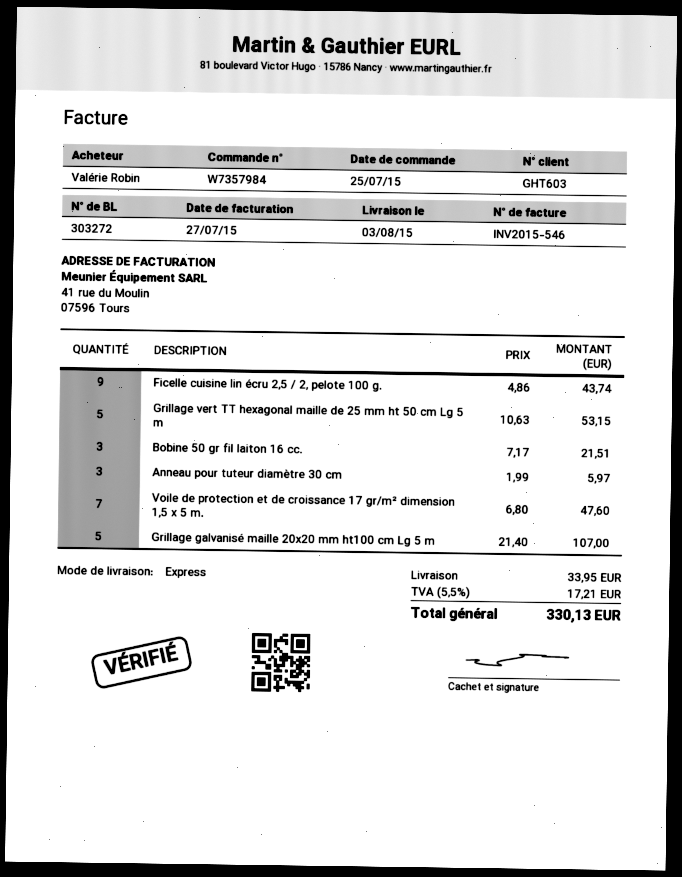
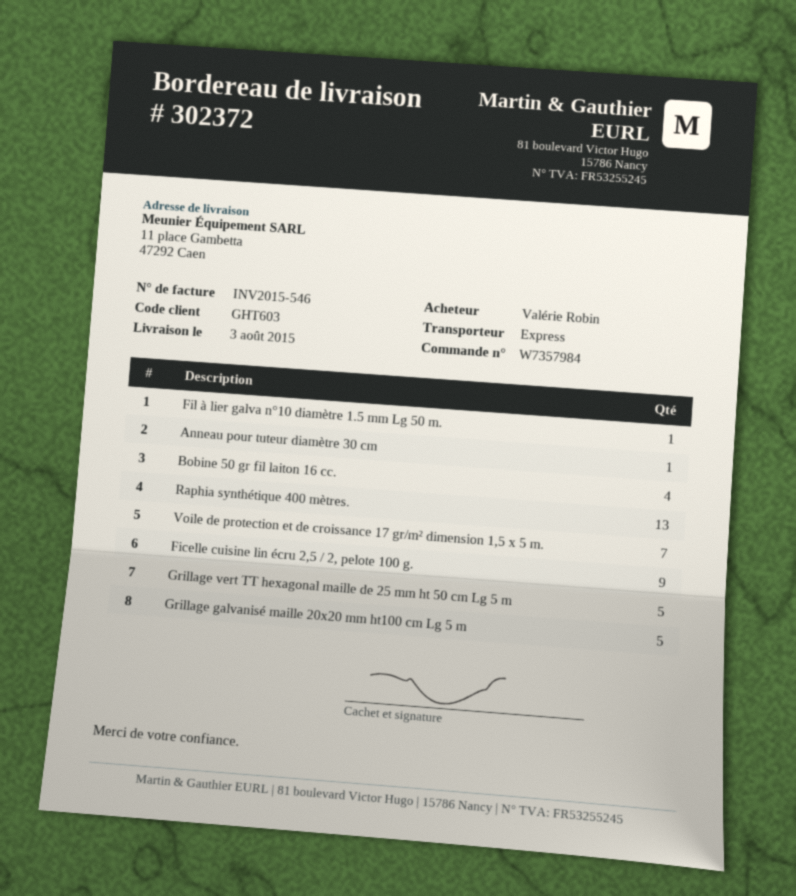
delivery note number: 303272 -> 302372
Bobine 50 gr fil laiton 16 cc.: 3 -> 4
Anneau pour tuteur diamètre 30 cm: 3 -> 1
Fil à lier galva n°10 diamètre 1.5 mm Lg 50 m.: none -> 1
Raphia synthétique 400 mètres.: none -> 13

